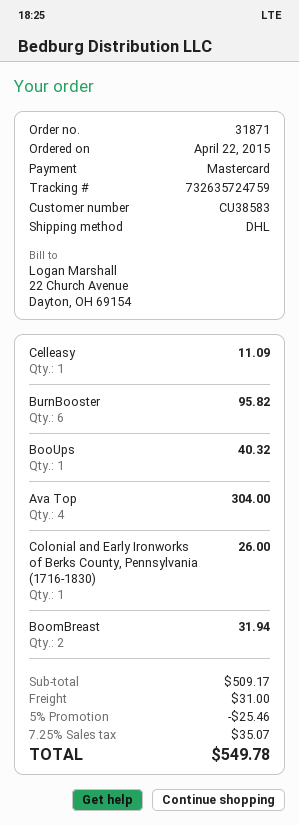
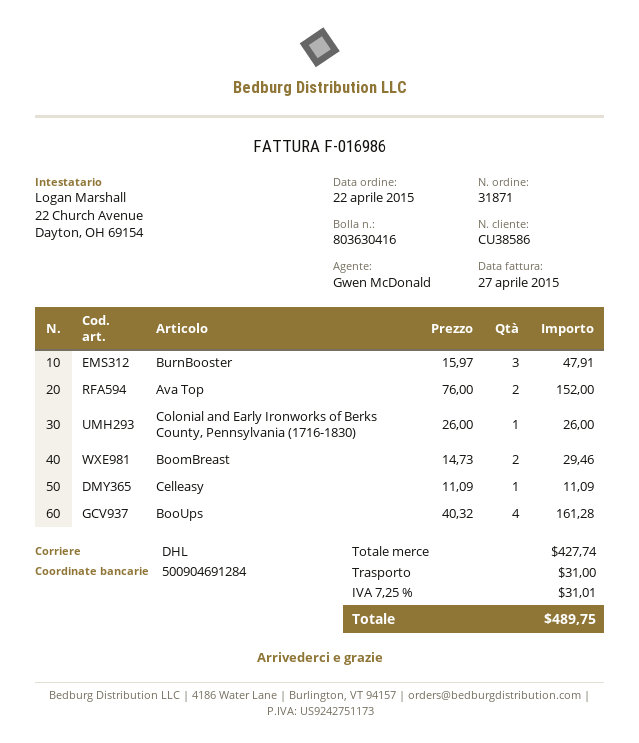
customer number: CU38583 -> CU38586
BurnBooster: 6 for 95.82 -> 3 for 47.91
BooUps: 1 for 40.32 -> 4 for 161.28
Ava Top: 4 for 304.00 -> 2 for 152.00
BoomBreast: 2 for 31.94 -> 2 for 29.46
subtotal: 509.17 -> 427.74
discount: 5% = 25.46 -> none
tax: 7.25% = 35.07 -> 7.25% = 31.01
total: 549.78 -> 489.75

